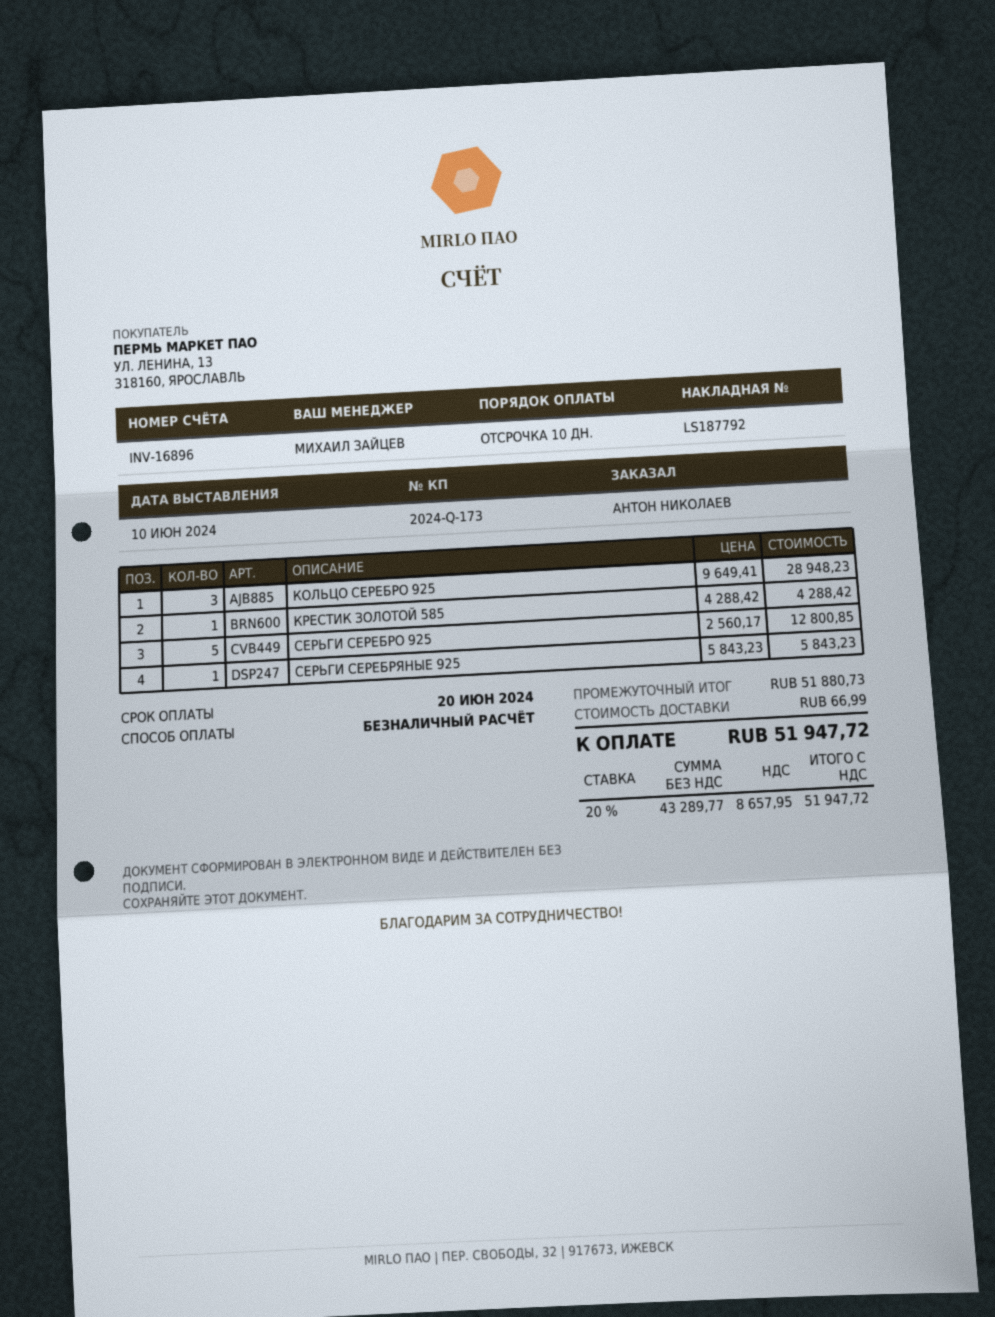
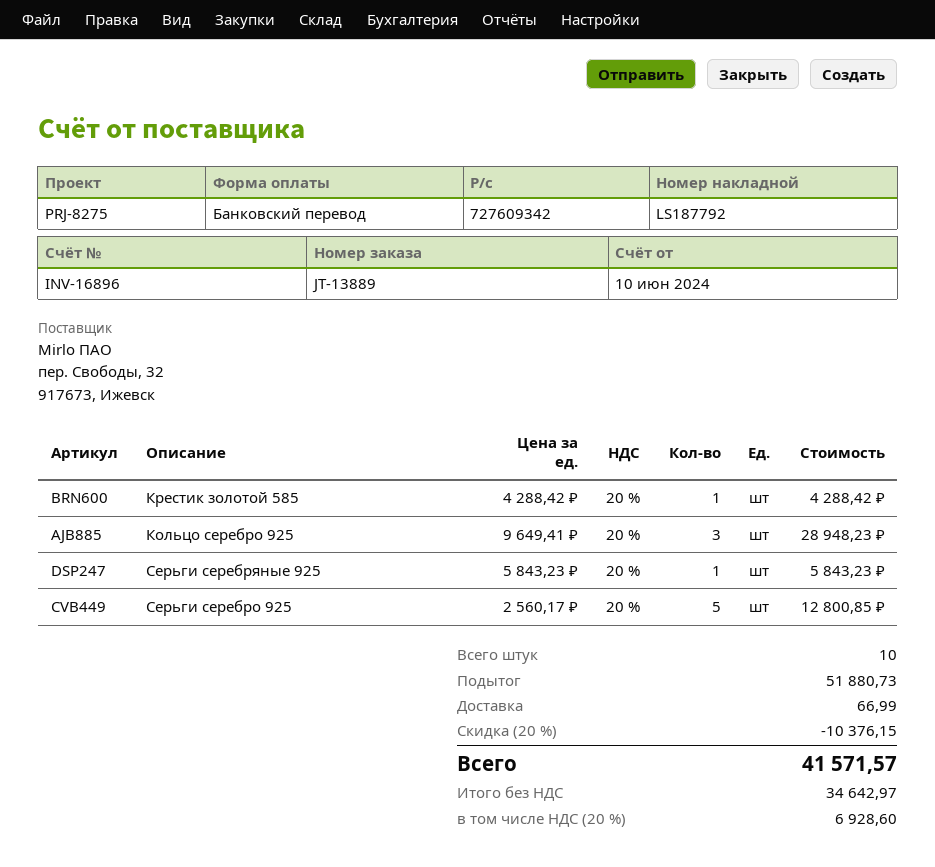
discount: none -> 20% = 10376.15
net: 43289.77 -> 34642.97
tax: 20% = 8657.95 -> 20% = 6928.60
total: 51947.72 -> 41571.57

